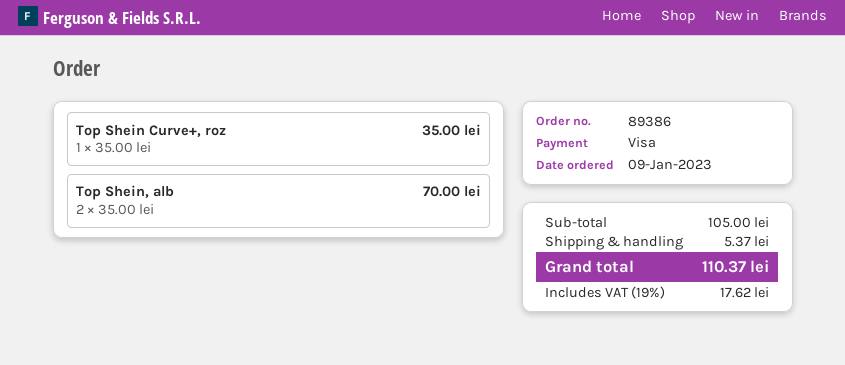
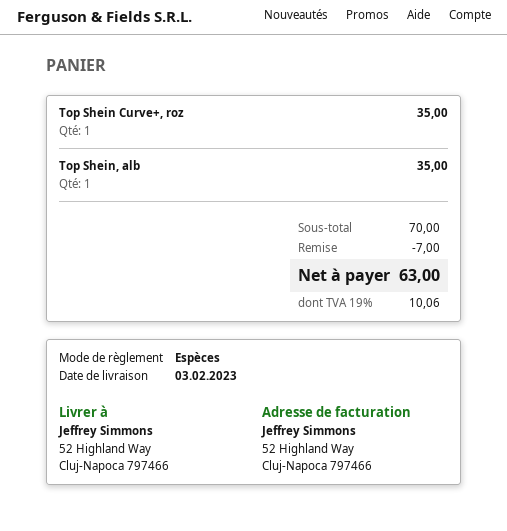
payment method: Visa -> cash
Top Shein, alb: 2 for 70.00 -> 1 for 35.00
subtotal: 105.00 -> 70.00
discount: none -> 7.00
shipping: 5.37 -> none
tax: 19% = 17.62 -> 19% = 10.06
total: 110.37 -> 63.00

